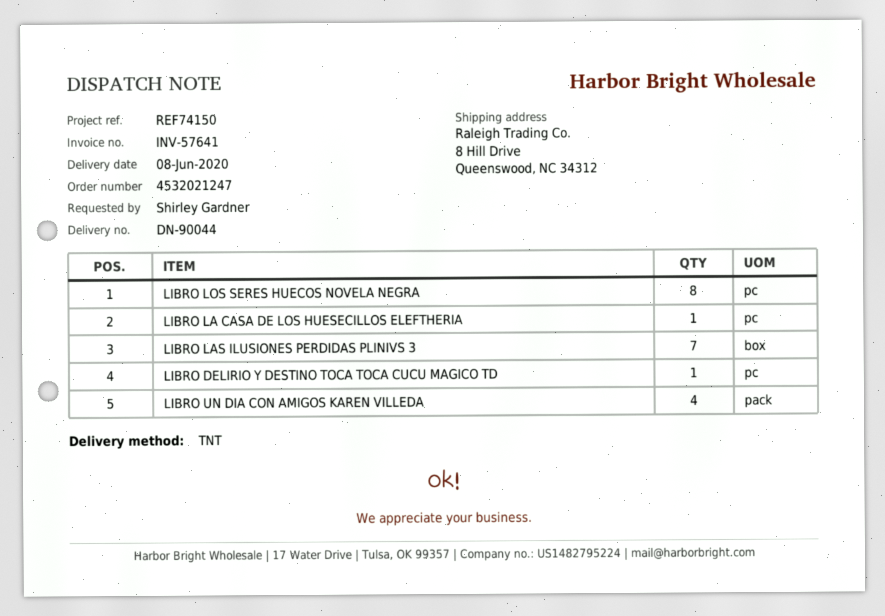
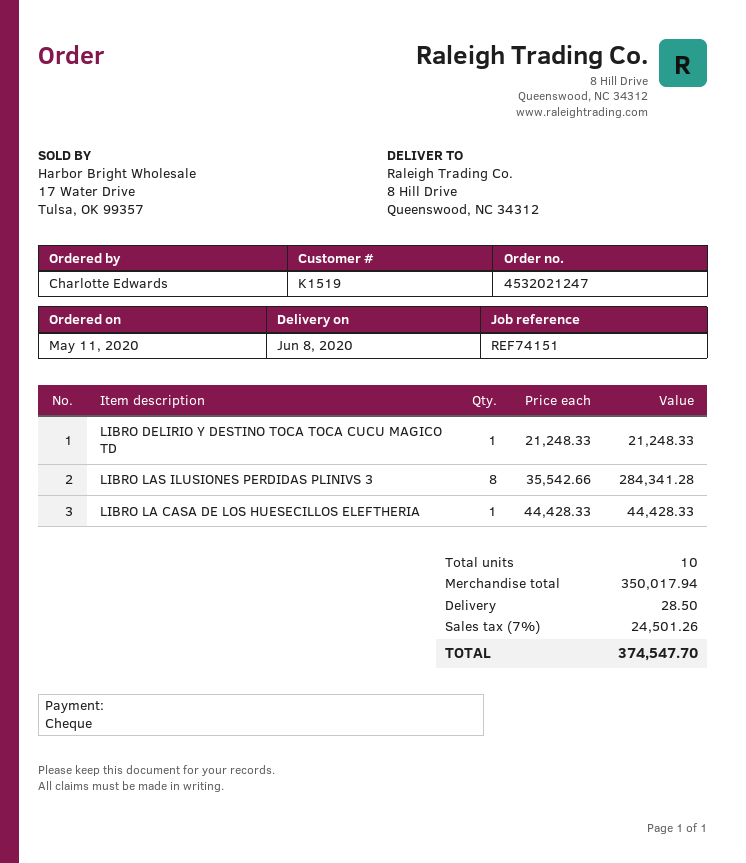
reference: REF74150 -> REF74151
ordered by: Shirley Gardner -> Charlotte Edwards
LIBRO LOS SERES HUECOS NOVELA NEGRA: 8 -> none
LIBRO LAS ILUSIONES PERDIDAS PLINIVS 3: 7 -> 8
LIBRO UN DIA CON AMIGOS KAREN VILLEDA: 4 -> none

